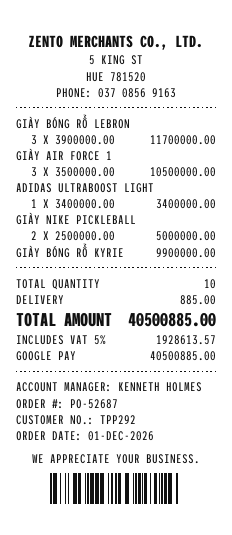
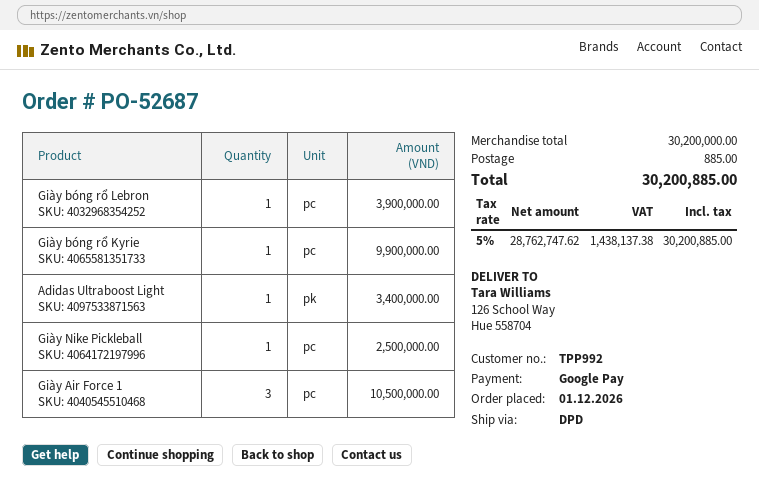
customer number: TPP292 -> TPP992
GIÀY BÓNG RỔ LEBRON: 3 for 11700000.00 -> 1 for 3900000.00
GIÀY NIKE PICKLEBALL: 2 for 5000000.00 -> 1 for 2500000.00
tax: 5% = 1928613.57 -> 5% = 1438137.38
total: 40500885.00 -> 30200885.00

